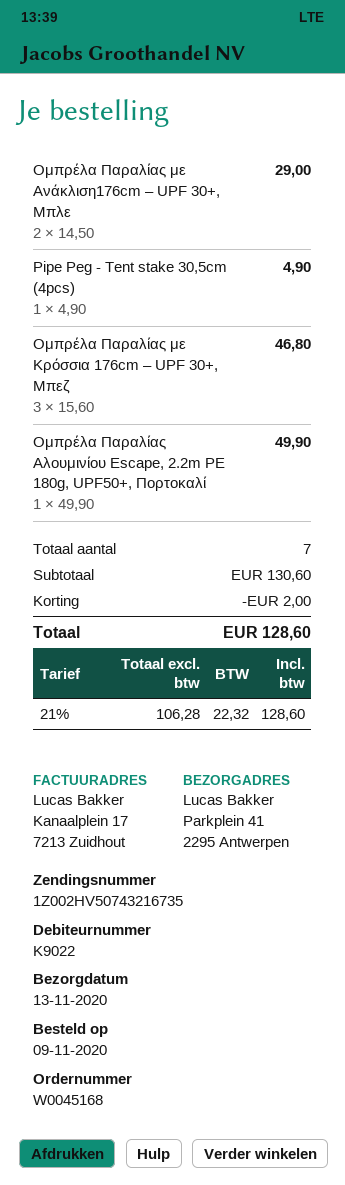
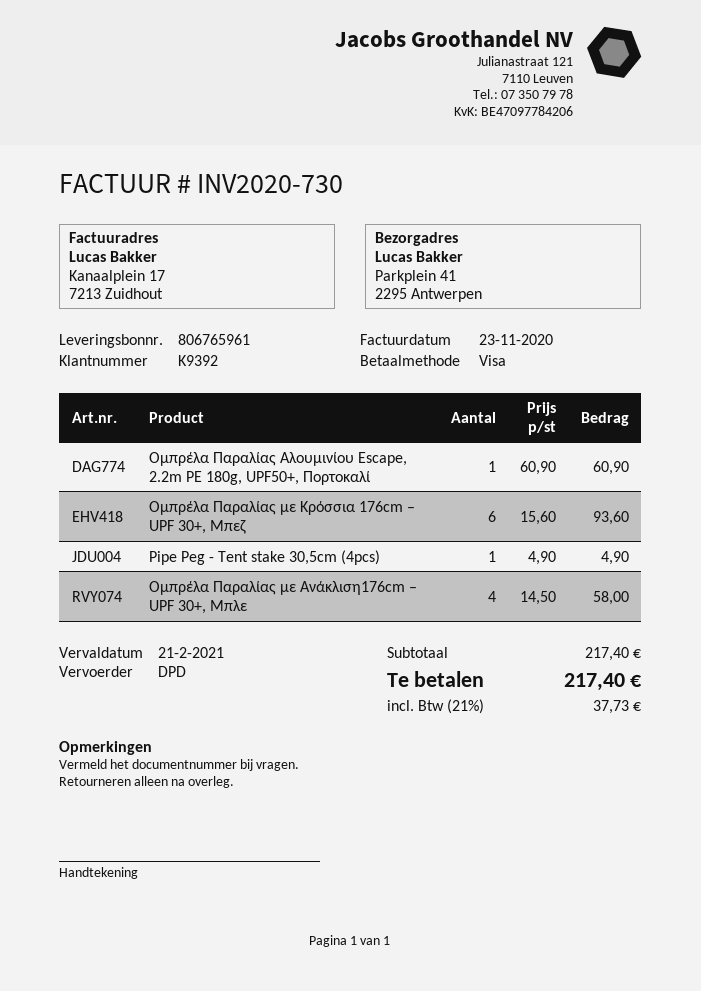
customer number: K9022 -> K9392
Ομπρέλα Παραλίας με Ανάκλιση176cm – UPF 30+, Μπλε: 2 x 14.50 = 29.00 -> 4 x 14.50 = 58.00
Ομπρέλα Παραλίας με Κρόσσια 176cm – UPF 30+, Μπεζ: 3 x 15.60 = 46.80 -> 6 x 15.60 = 93.60
Ομπρέλα Παραλίας Αλουμινίου Escape, 2.2m PE 180g, UPF50+, Πορτοκαλί: 1 x 49.90 = 49.90 -> 1 x 60.90 = 60.90
subtotal: 130.60 -> 217.40
discount: 2.00 -> none
tax: 21% = 22.32 -> 21% = 37.73
total: 128.60 -> 217.40

